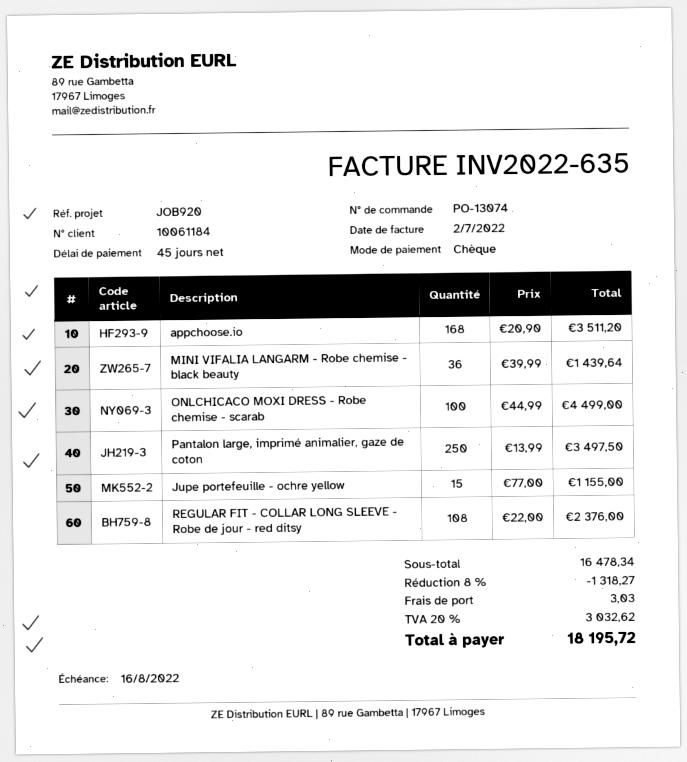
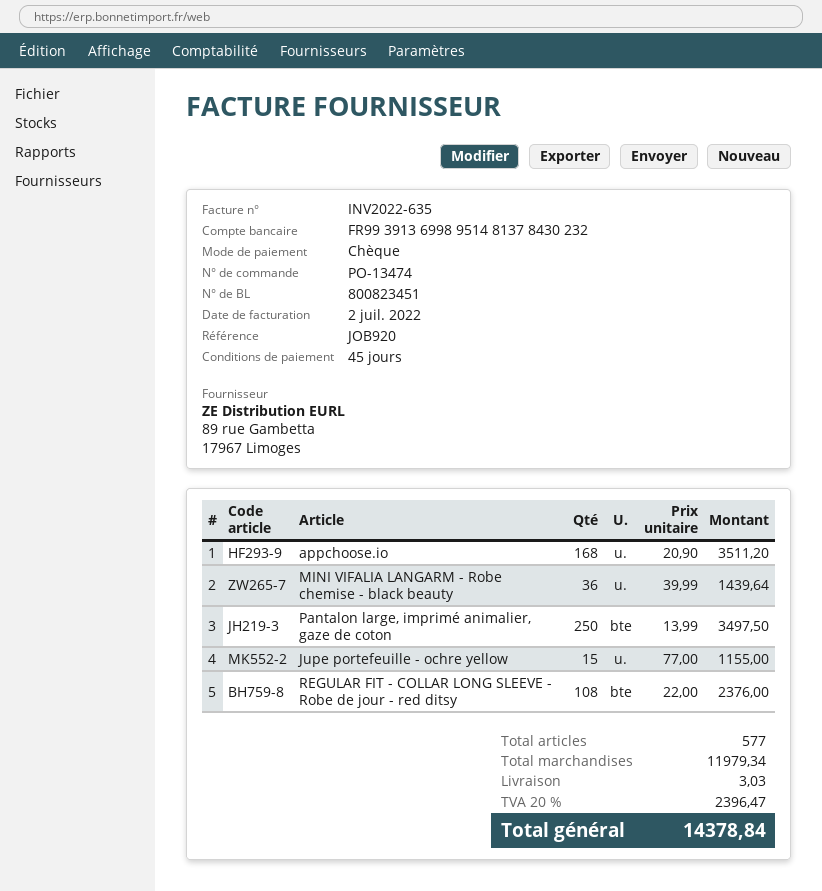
order number: PO-13074 -> PO-13474
ONLCHICACO MOXI DRESS - Robe chemise - scarab: 100 x 44.99 = 4499.00 -> none
subtotal: 16478.34 -> 11979.34
discount: 8% = 1318.27 -> none
tax: 20% = 3032.62 -> 20% = 2396.47
total: 18195.72 -> 14378.84

